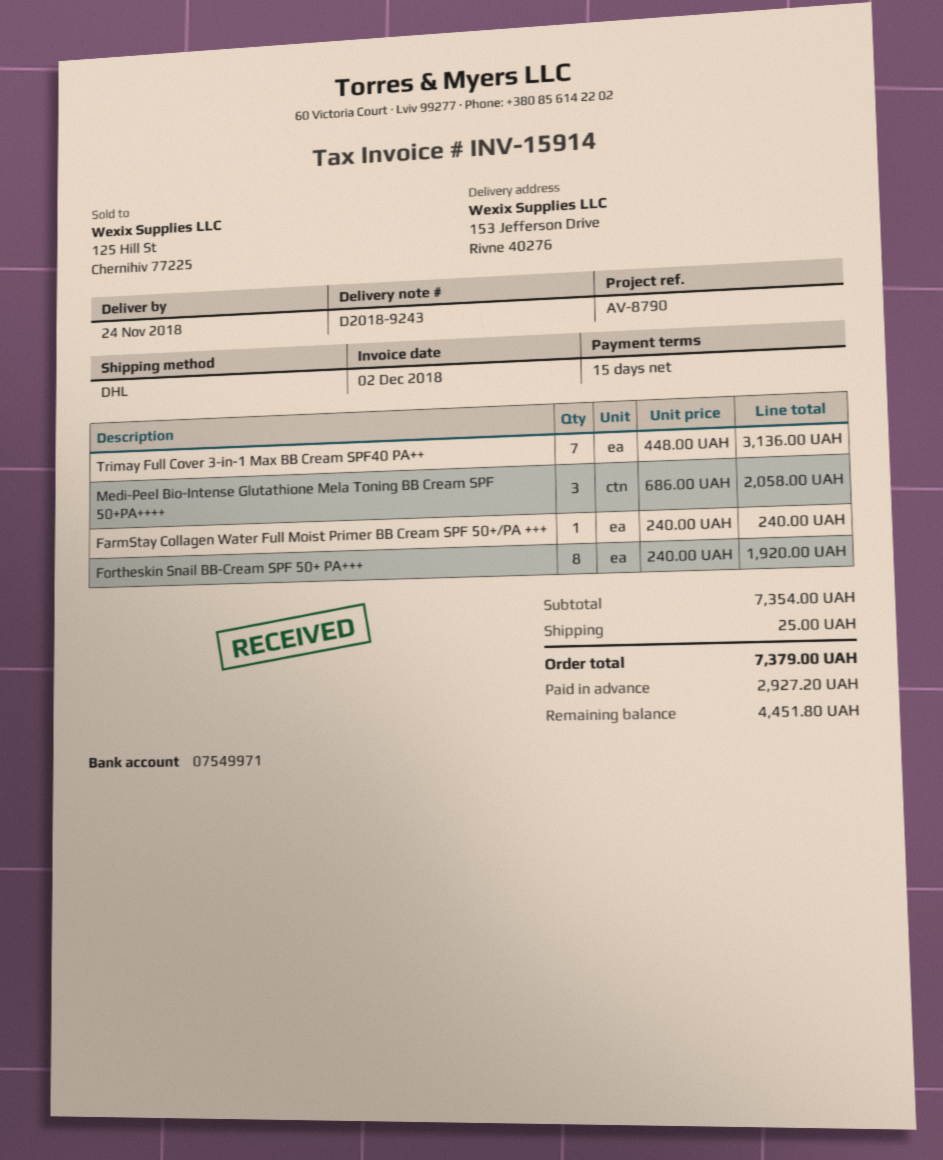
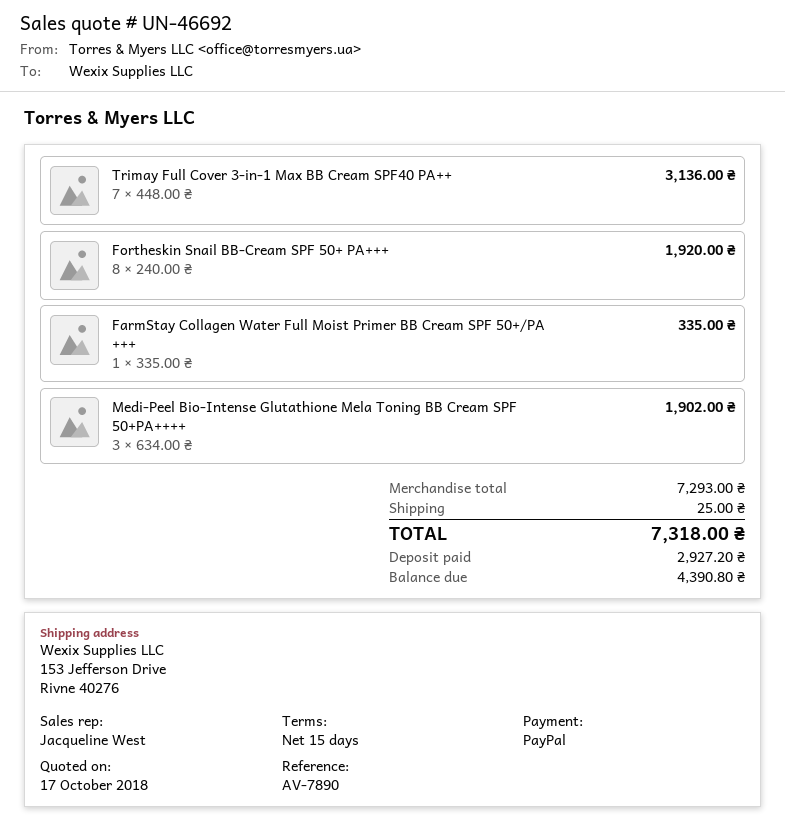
reference: AV-8790 -> AV-7890
Medi-Peel Bio-Intense Glutathione Mela Toning BB Cream SPF 50+PA++++: 3 x 686.00 = 2058.00 -> 3 x 634.00 = 1902.00
FarmStay Collagen Water Full Moist Primer BB Cream SPF 50+/PA +++: 1 x 240.00 = 240.00 -> 1 x 335.00 = 335.00
subtotal: 7354.00 -> 7293.00
total: 7379.00 -> 7318.00
balance: 4451.80 -> 4390.80

